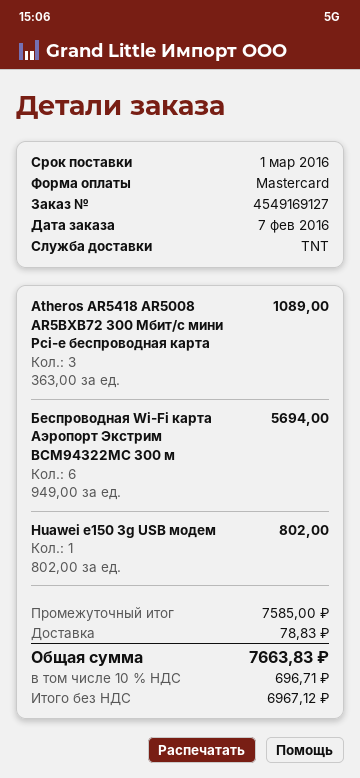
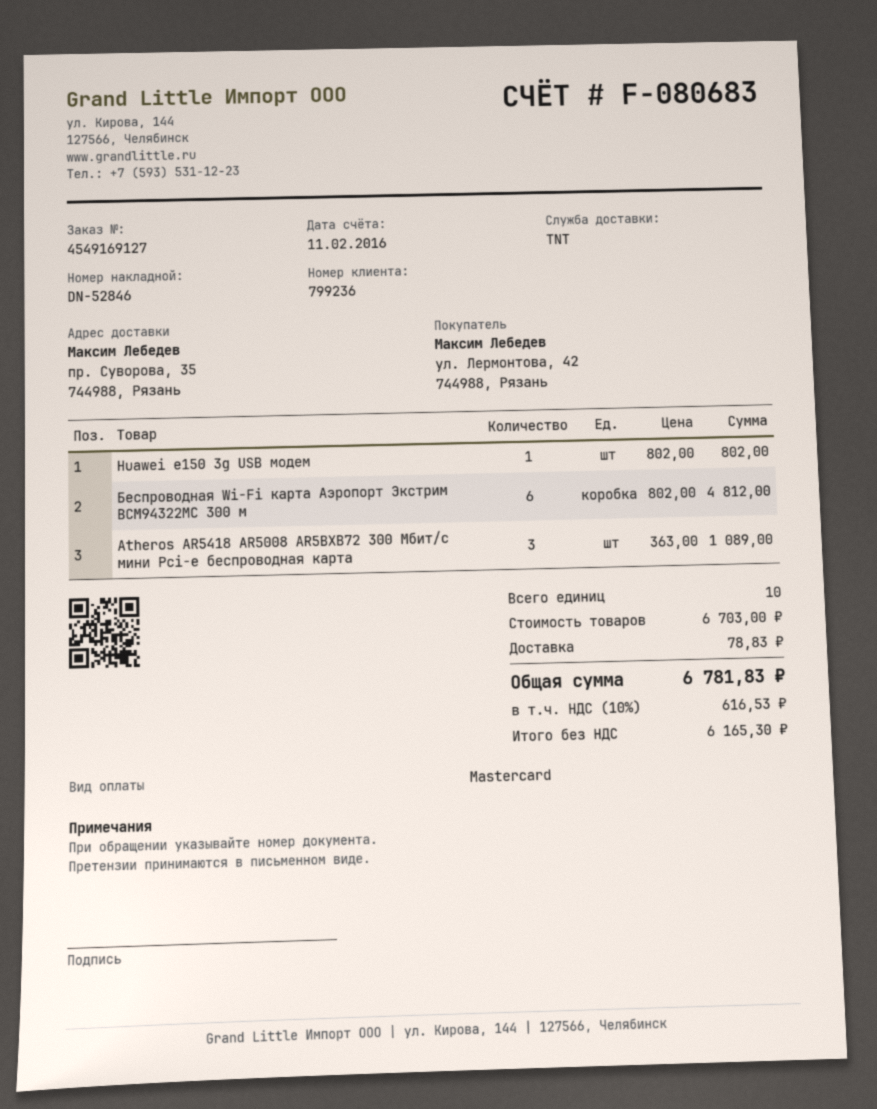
Беспроводная Wi-Fi карта Aэропорт Экстрим BCM94322MC 300 м: 6 x 949.00 = 5694.00 -> 6 x 802.00 = 4812.00
subtotal: 7585.00 -> 6703.00
net: 6967.12 -> 6165.30
tax: 10% = 696.71 -> 10% = 616.53
total: 7663.83 -> 6781.83

